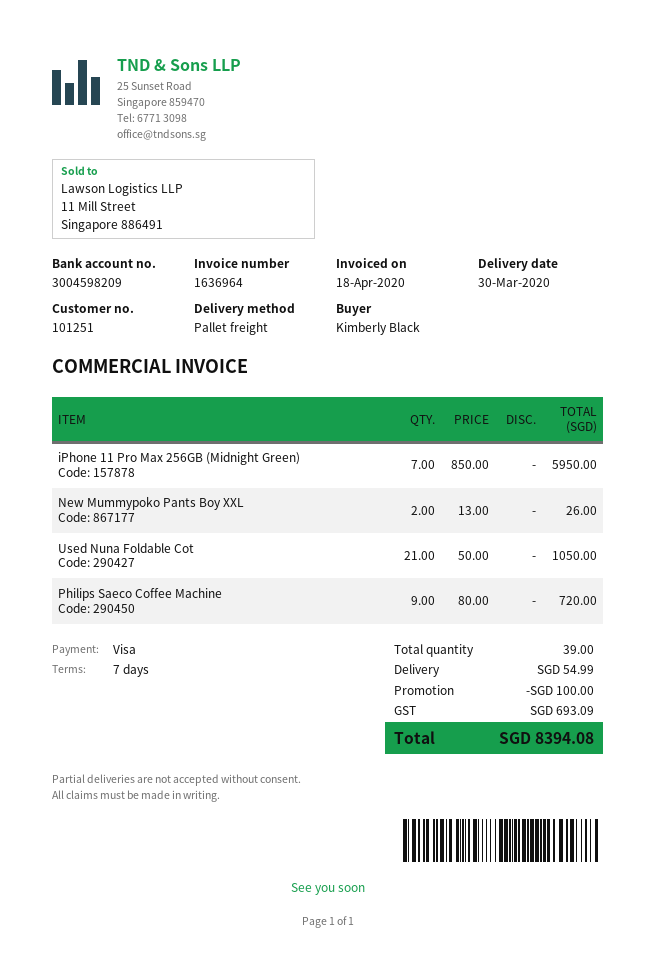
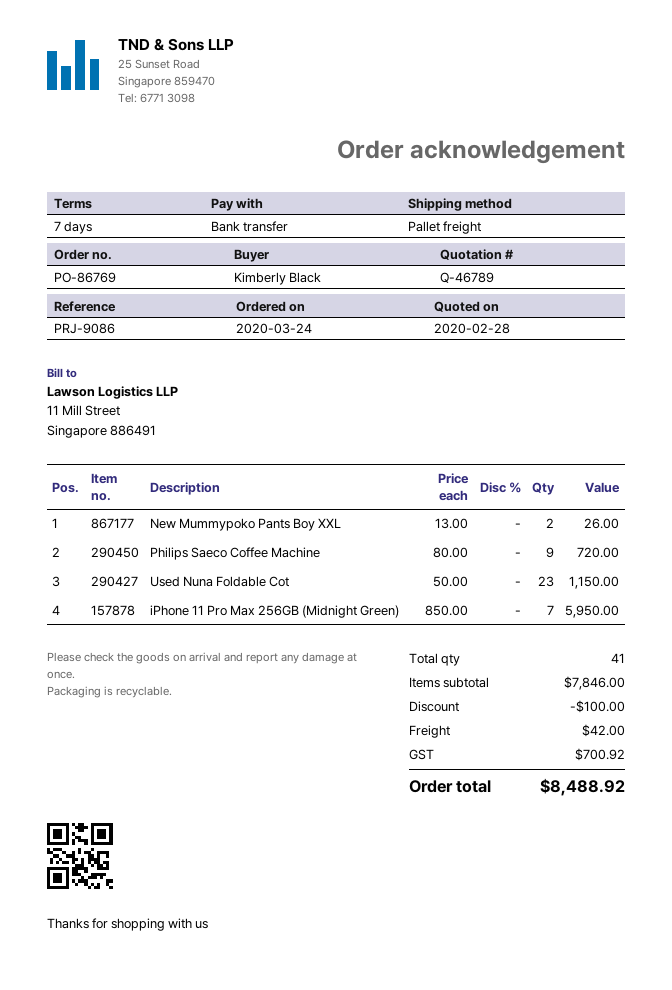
payment method: Visa -> bank transfer
Used Nuna Foldable Cot: 21 x 50.00 = 1050.00 -> 23 x 50.00 = 1150.00
total quantity: 39 -> 41
shipping: 54.99 -> 42.00
tax: 693.09 -> 700.92
total: 8394.08 -> 8488.92

